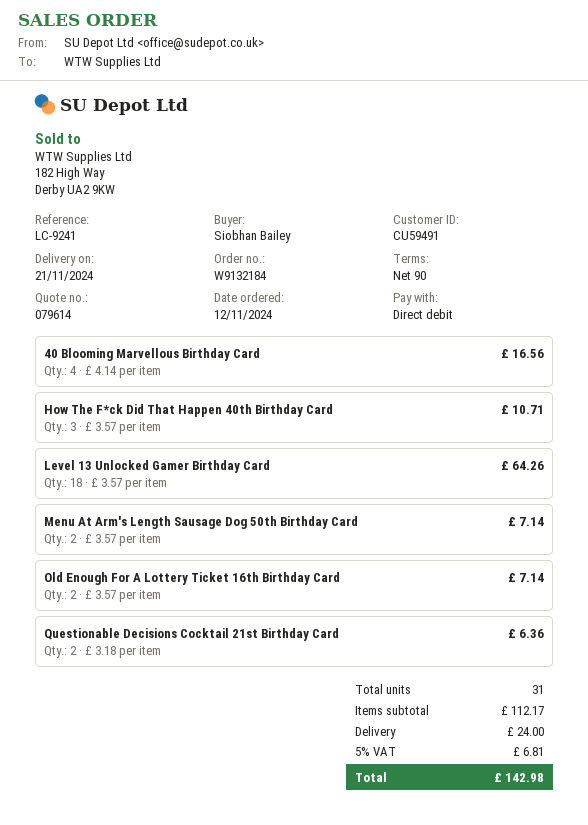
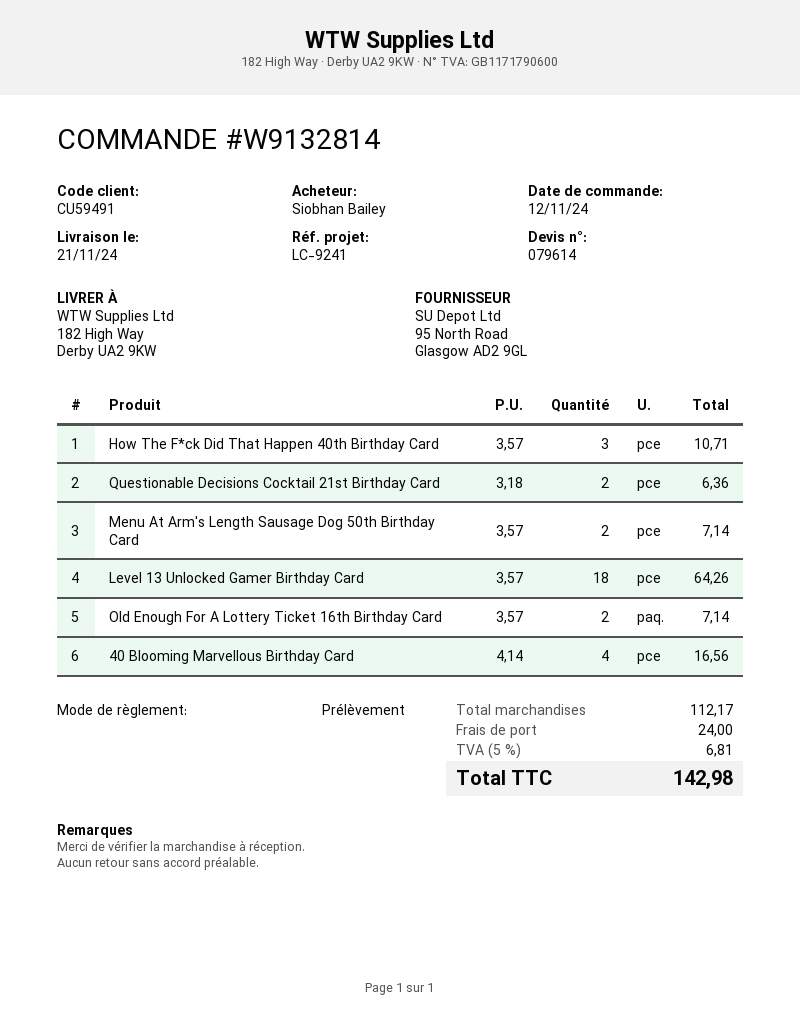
order number: W9132184 -> W9132814

